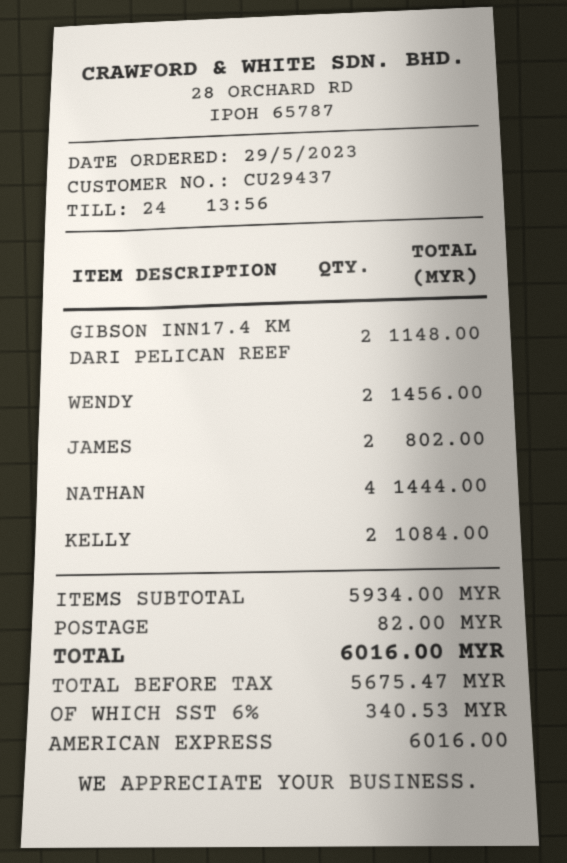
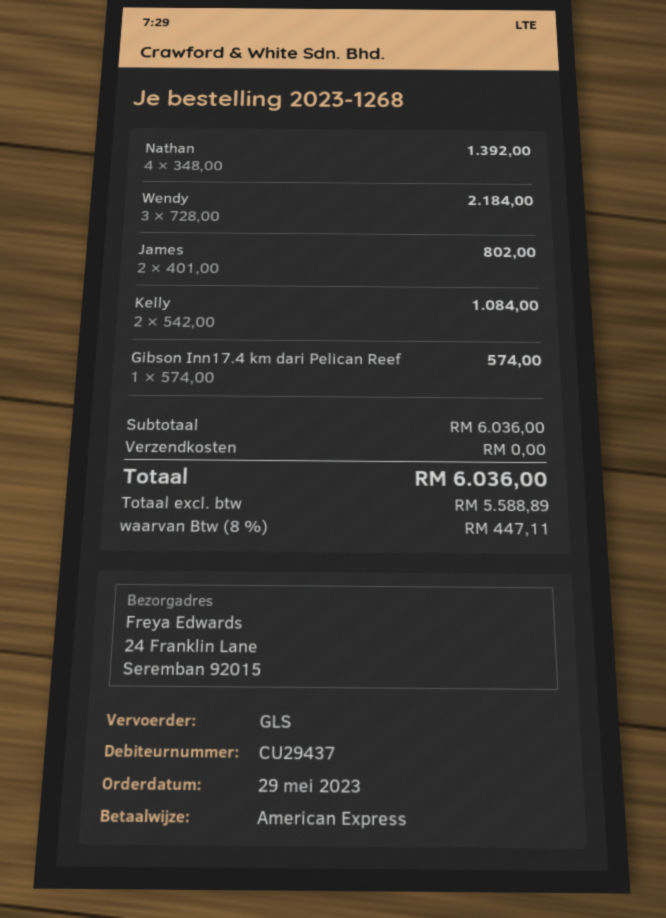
GIBSON INN17.4 KM DARI PELICAN REEF: 2 for 1148.00 -> 1 for 574.00
WENDY: 2 for 1456.00 -> 3 for 2184.00
NATHAN: 4 for 1444.00 -> 4 for 1392.00
subtotal: 5934.00 -> 6036.00
shipping: 82.00 -> 0.00
net: 5675.47 -> 5588.89
tax: 6% = 340.53 -> 8% = 447.11
total: 6016.00 -> 6036.00

